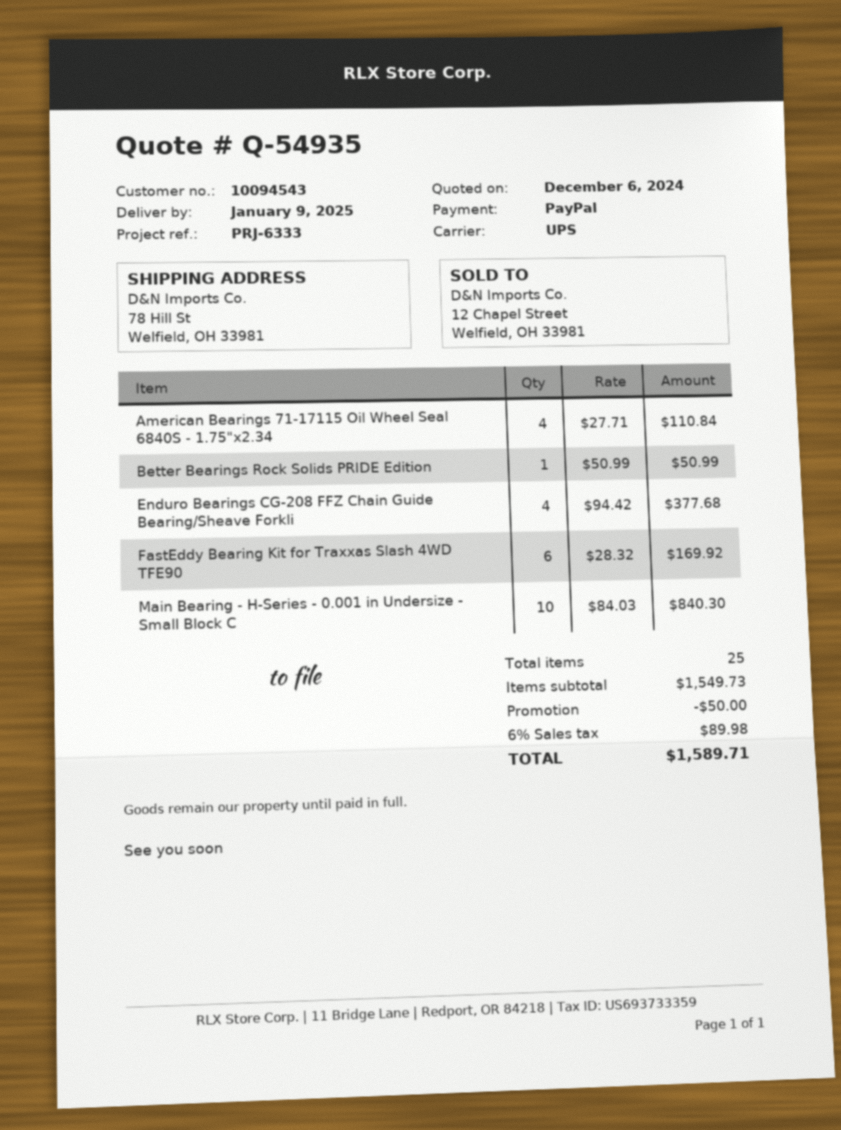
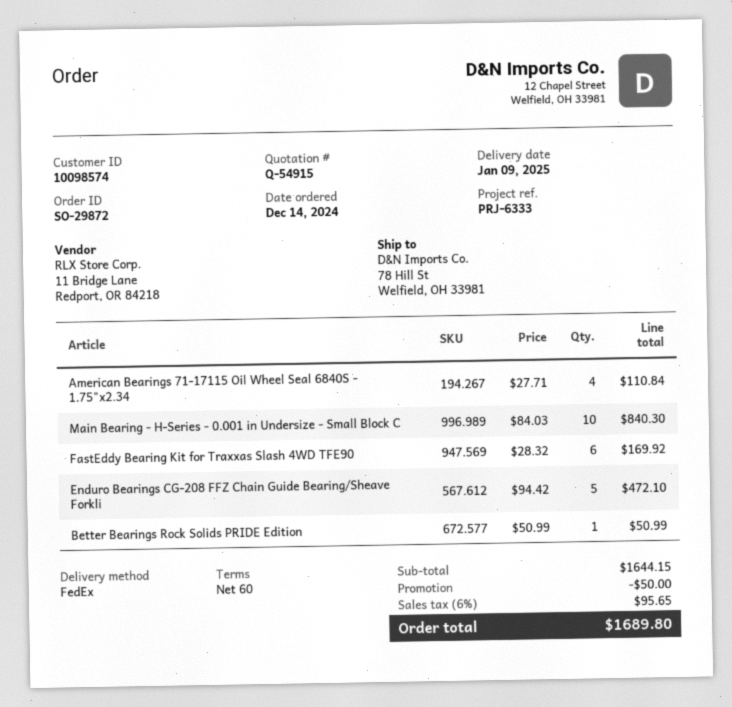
quote number: Q-54935 -> Q-54915
customer number: 10094543 -> 10098574
shipping method: UPS -> FedEx
Enduro Bearings CG-208 FFZ Chain Guide Bearing/Sheave Forkli: 4 x 94.42 = 377.68 -> 5 x 94.42 = 472.10
subtotal: 1549.73 -> 1644.15
tax: 6% = 89.98 -> 6% = 95.65
total: 1589.71 -> 1689.80

